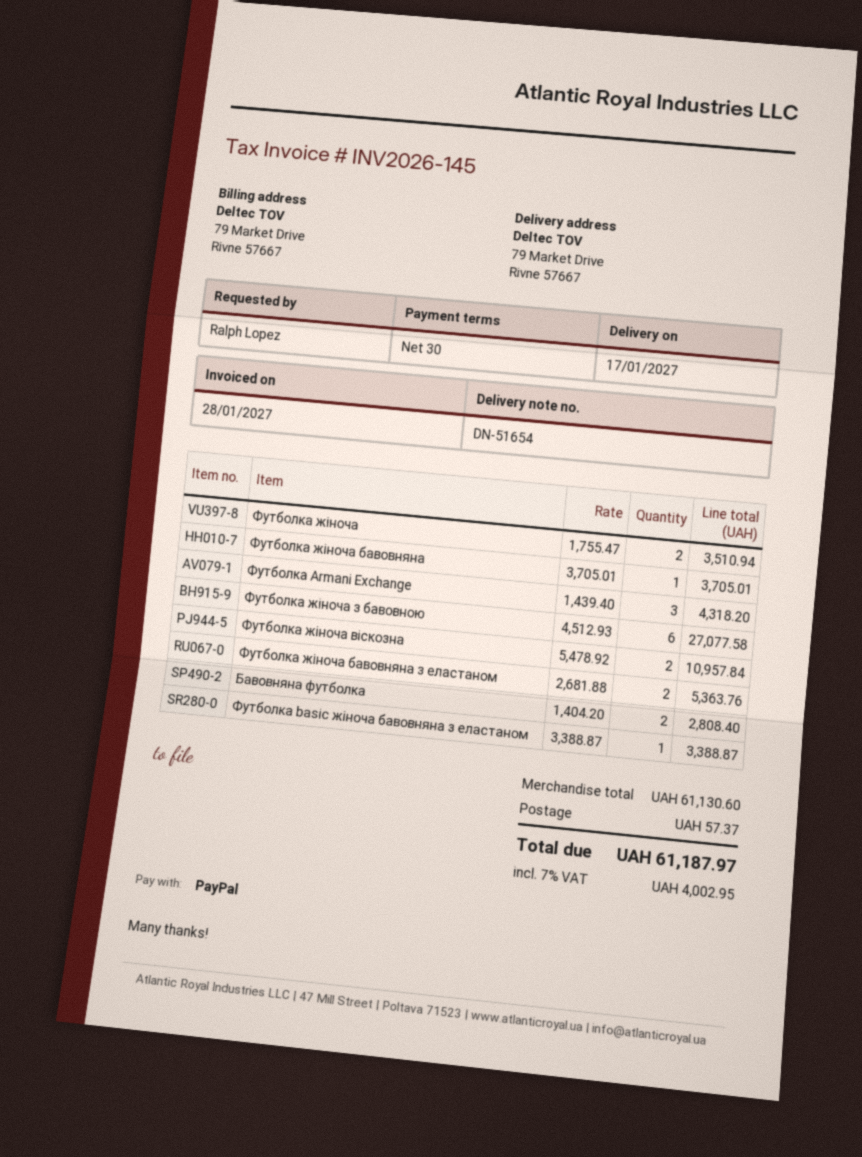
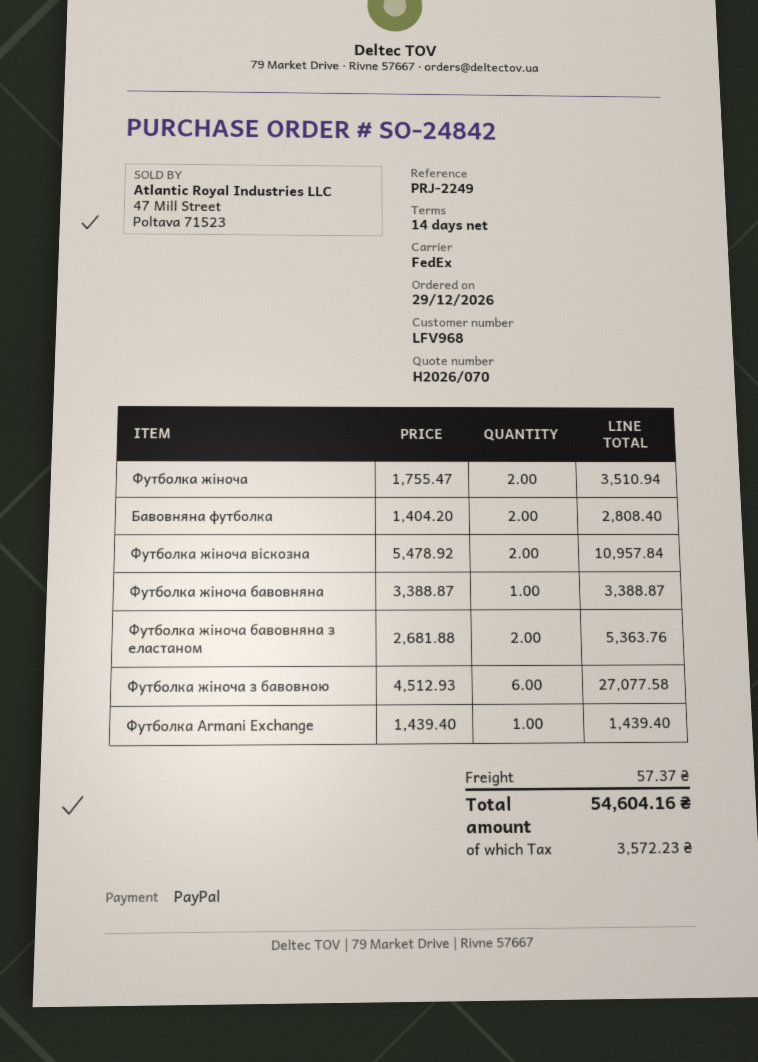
payment terms: 30 days -> 14 days
Футболка жіноча бавовняна: 1 x 3705.01 = 3705.01 -> 1 x 3388.87 = 3388.87
Футболка Armani Exchange: 3 x 1439.40 = 4318.20 -> 1 x 1439.40 = 1439.40
Футболка basic жіноча бавовняна з еластаном: 1 x 3388.87 = 3388.87 -> none
tax: 4002.95 -> 3572.23
total: 61187.97 -> 54604.16

